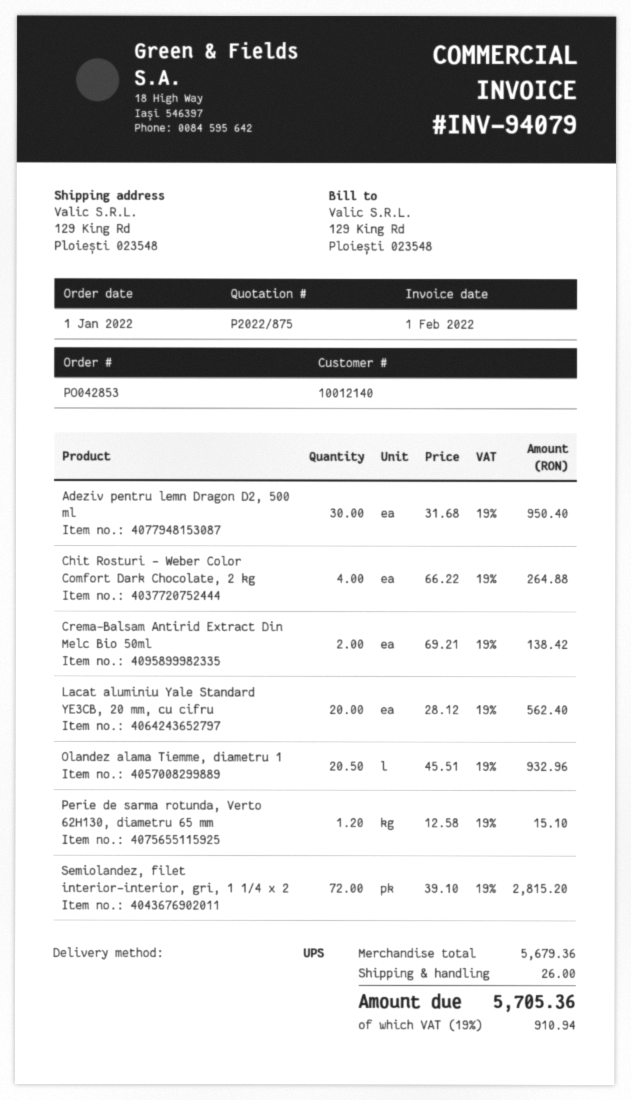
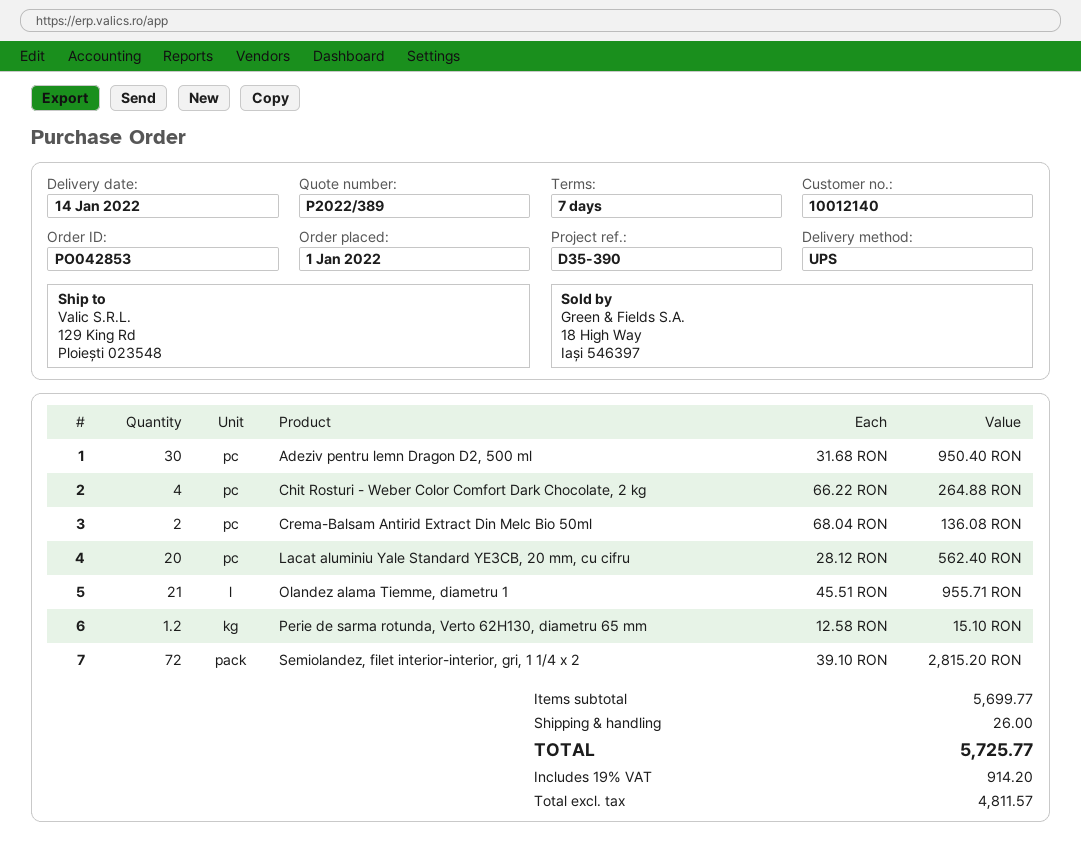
quote number: P2022/875 -> P2022/389
Crema-Balsam Antirid Extract Din Melc Bio 50ml: 2 x 69.21 = 138.42 -> 2 x 68.04 = 136.08
Olandez alama Tiemme, diametru 1: 20.5 x 45.51 = 932.96 -> 21 x 45.51 = 955.71
subtotal: 5679.36 -> 5699.77
tax: 19% = 910.94 -> 19% = 914.20
total: 5705.36 -> 5725.77

